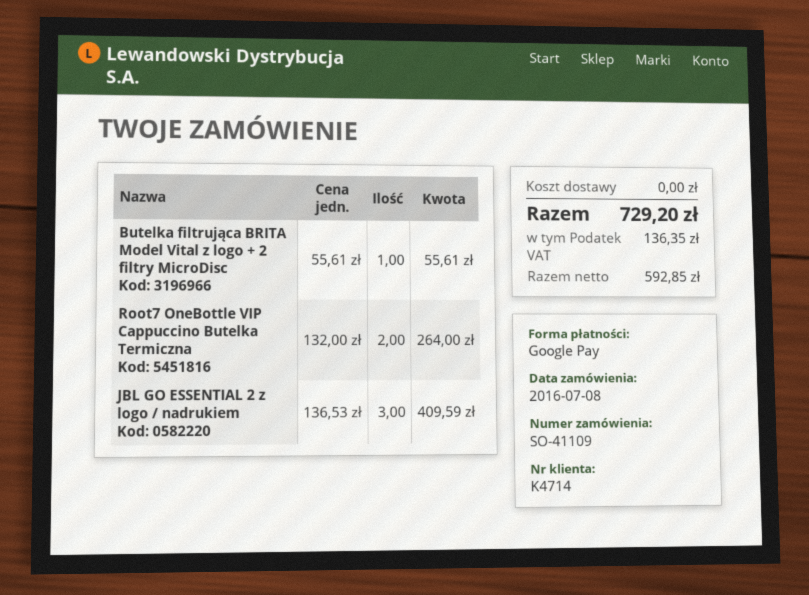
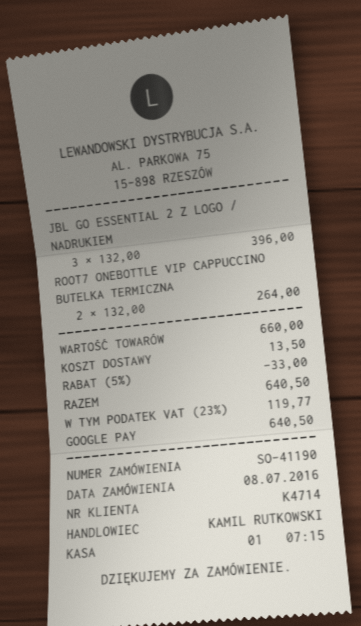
order number: SO-41109 -> SO-41190
Butelka filtrująca BRITA Model Vital z logo + 2 filtry MicroDisc: 1 x 55.61 = 55.61 -> none
JBL GO ESSENTIAL 2 z logo / nadrukiem: 3 x 136.53 = 409.59 -> 3 x 132.00 = 396.00
discount: none -> 5% = 33.00
shipping: 0.00 -> 13.50
tax: 136.35 -> 119.77
total: 729.20 -> 640.50

